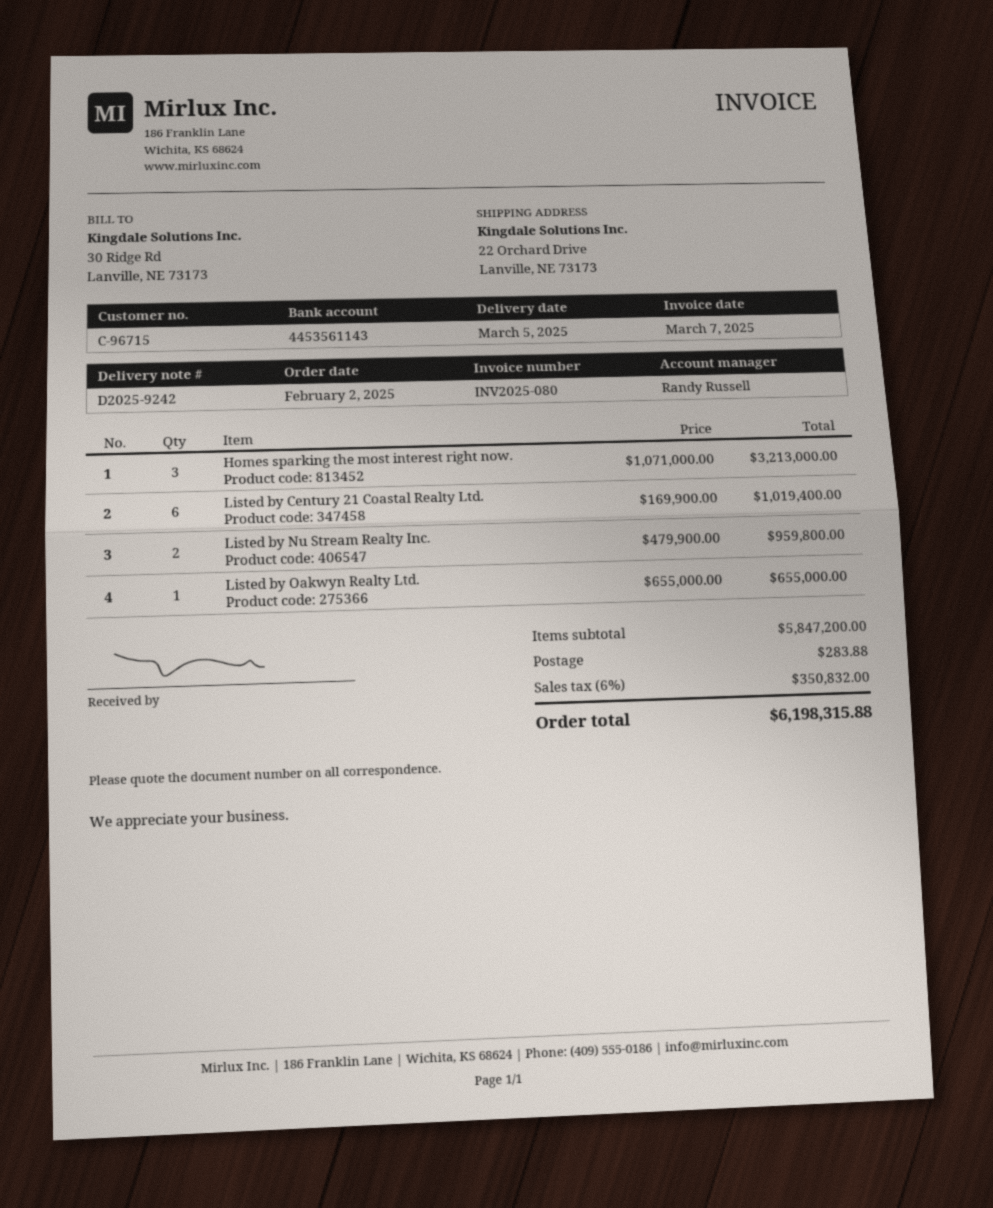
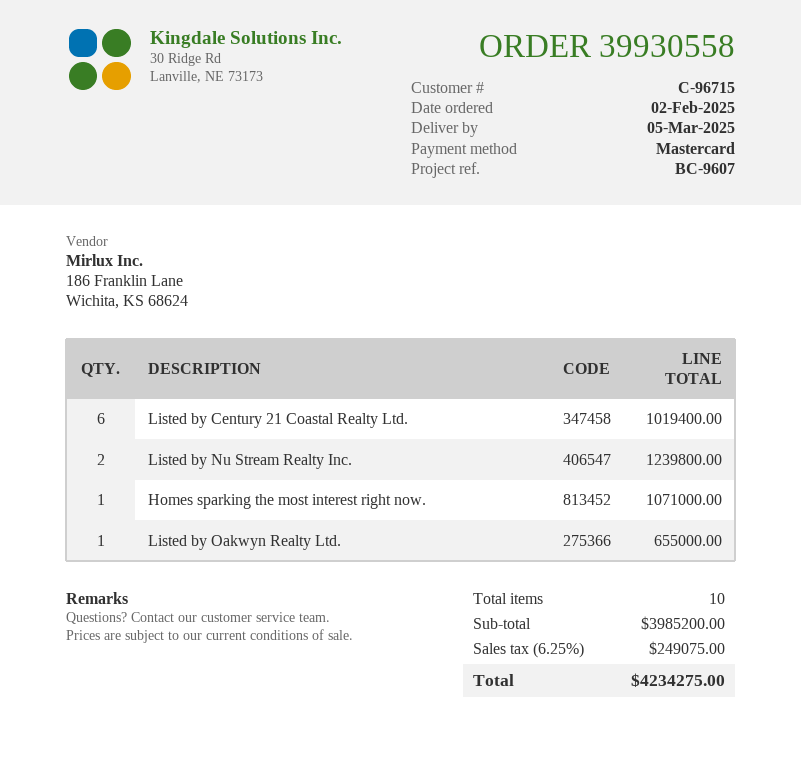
Homes sparking the most interest right now.: 3 for 3213000.00 -> 1 for 1071000.00
Listed by Nu Stream Realty Inc.: 2 for 959800.00 -> 2 for 1239800.00
subtotal: 5847200.00 -> 3985200.00
shipping: 283.88 -> none
tax: 6% = 350832.00 -> 6.25% = 249075.00
total: 6198315.88 -> 4234275.00

